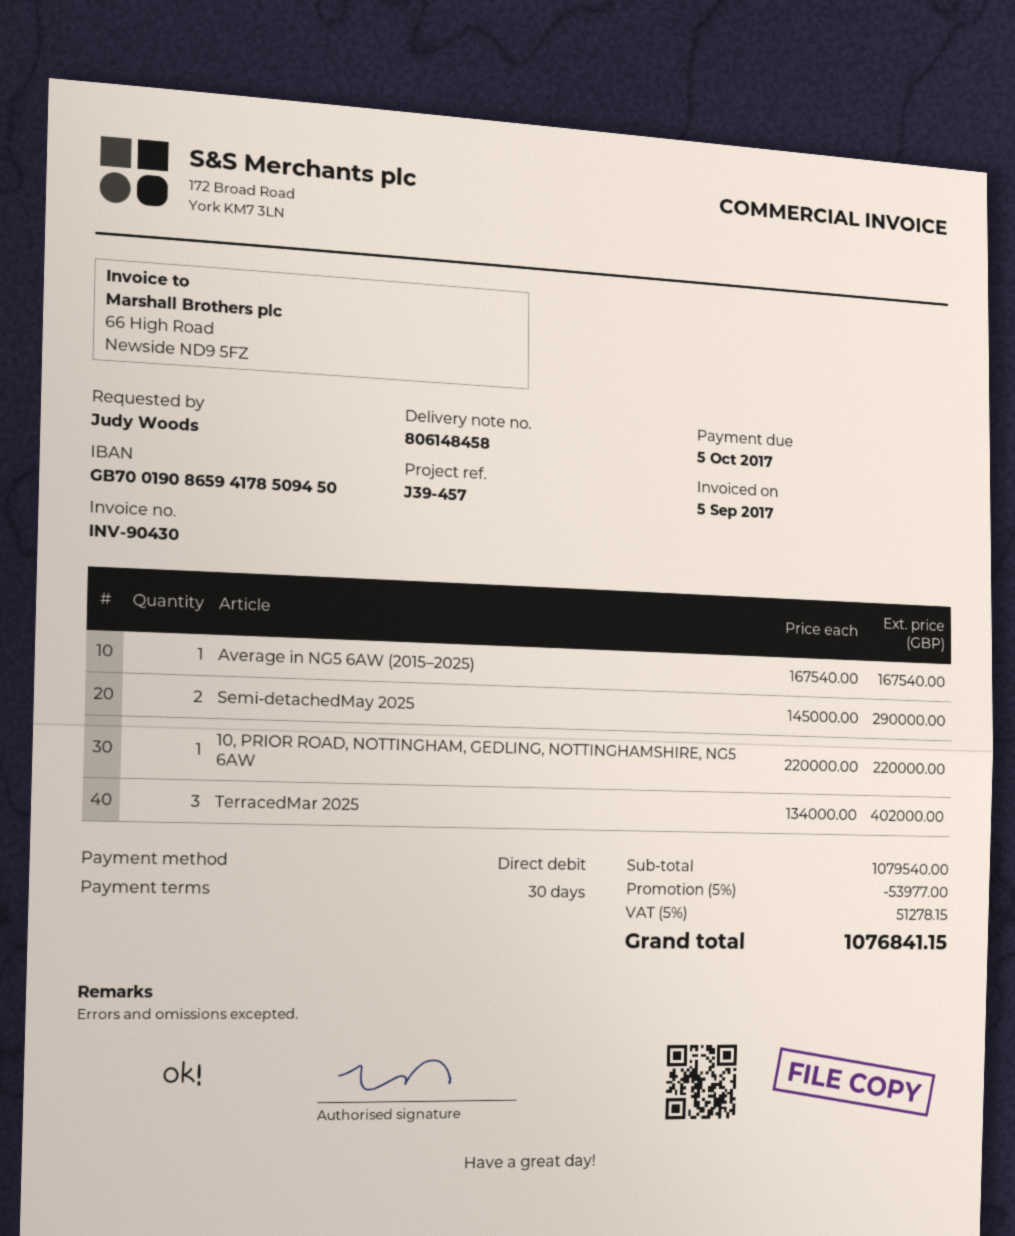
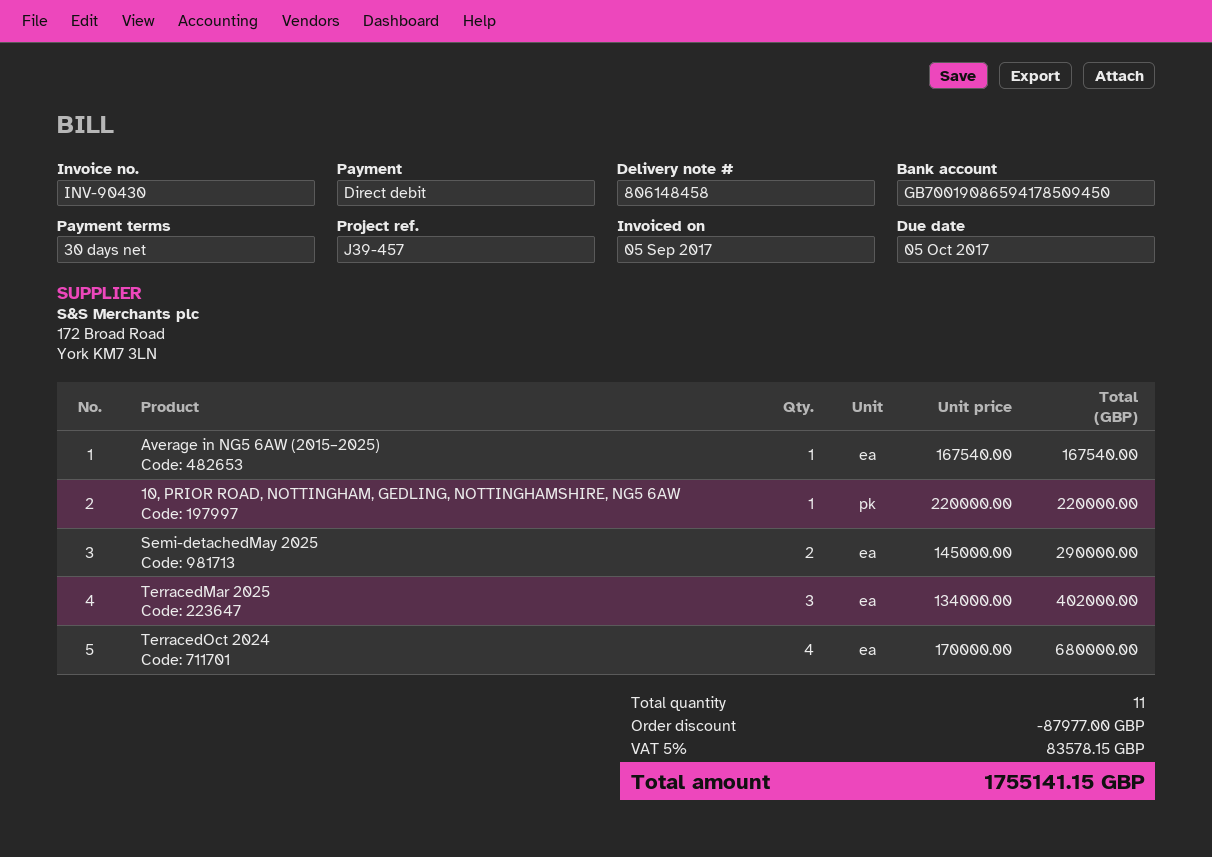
TerracedOct 2024: none -> 4 x 170000.00 = 680000.00
discount: 53977.00 -> 87977.00
tax: 5% = 51278.15 -> 5% = 83578.15
total: 1076841.15 -> 1755141.15

